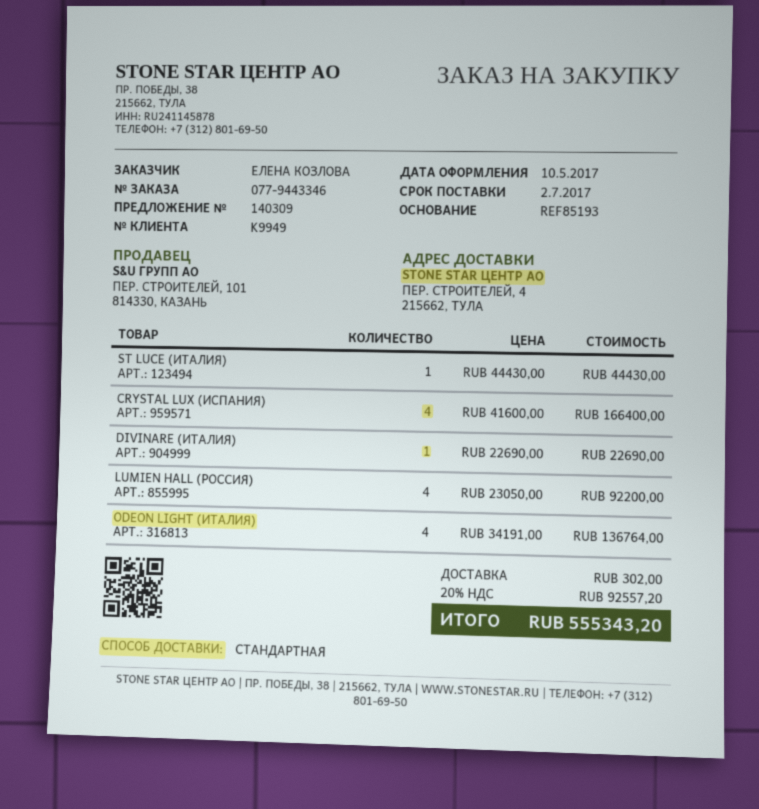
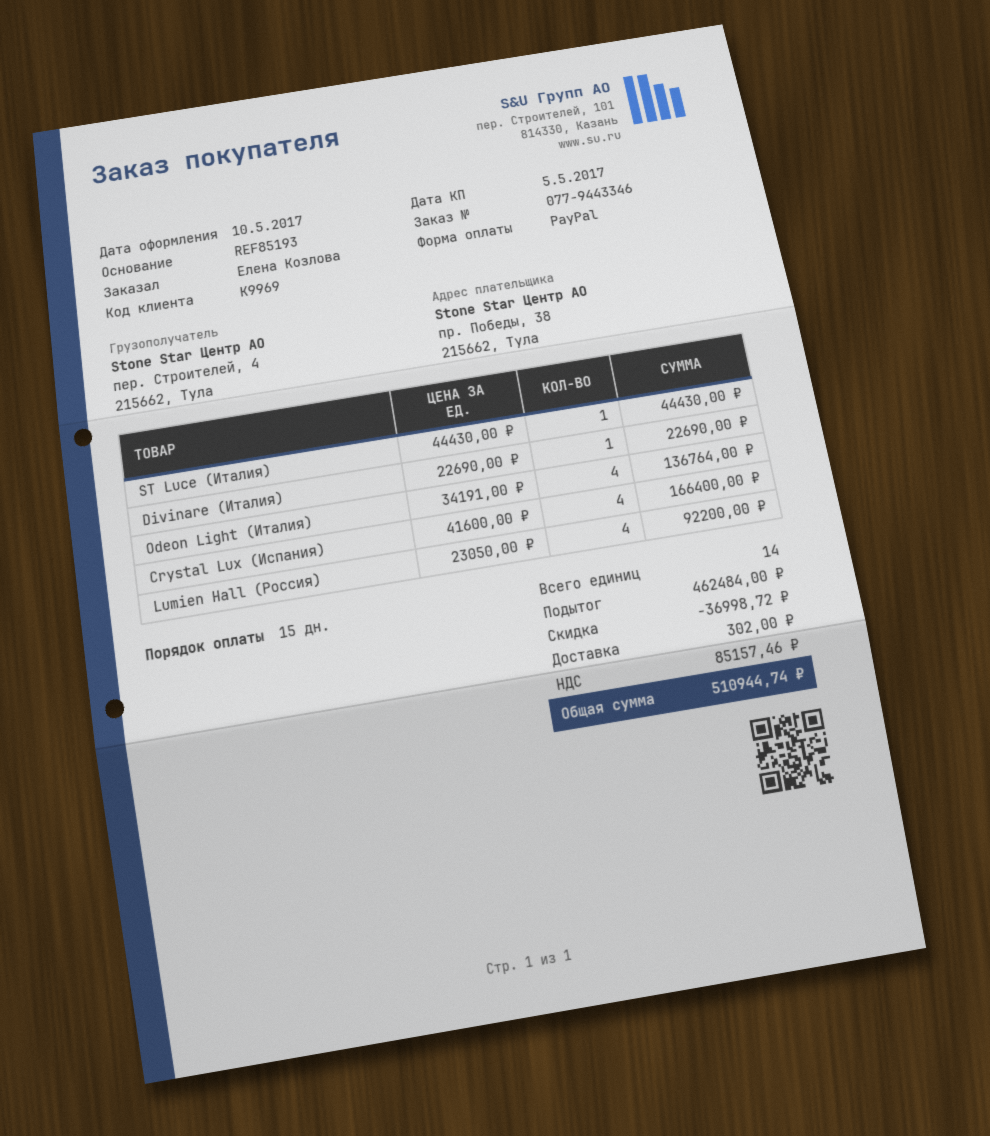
customer number: K9949 -> K9969
discount: none -> 36998.72
tax: 92557.20 -> 85157.46
total: 555343.20 -> 510944.74

